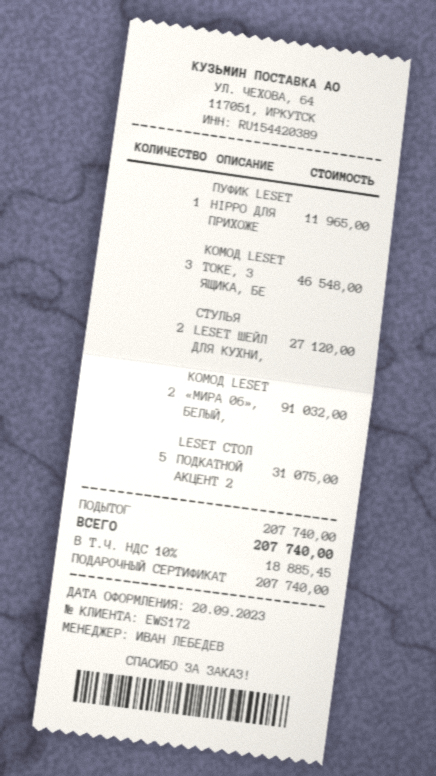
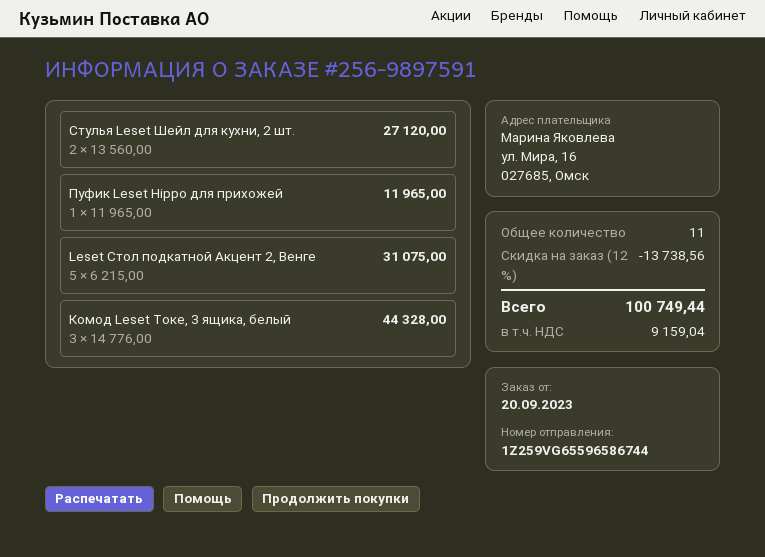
КОМОД LESET ТОКЕ, 3 ЯЩИКА, БЕ: 3 for 46548.00 -> 3 for 44328.00
КОМОД LESET «МИРА 06», БЕЛЫЙ,: 2 for 91032.00 -> none
discount: none -> 12% = 13738.56
tax: 18885.45 -> 9159.04
total: 207740.00 -> 100749.44

